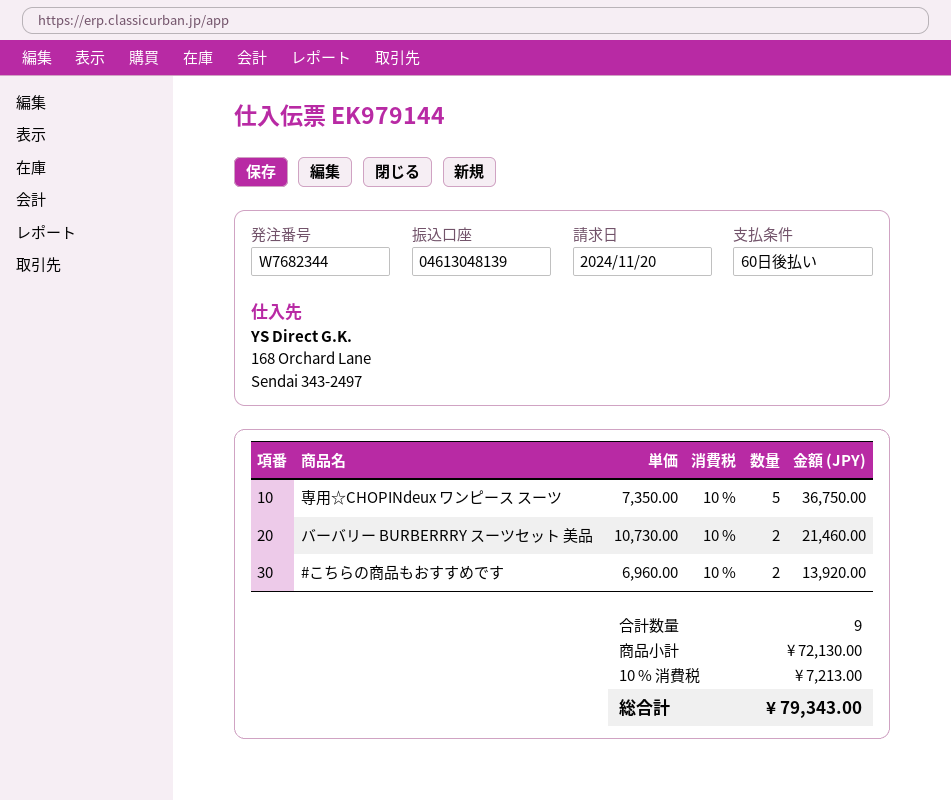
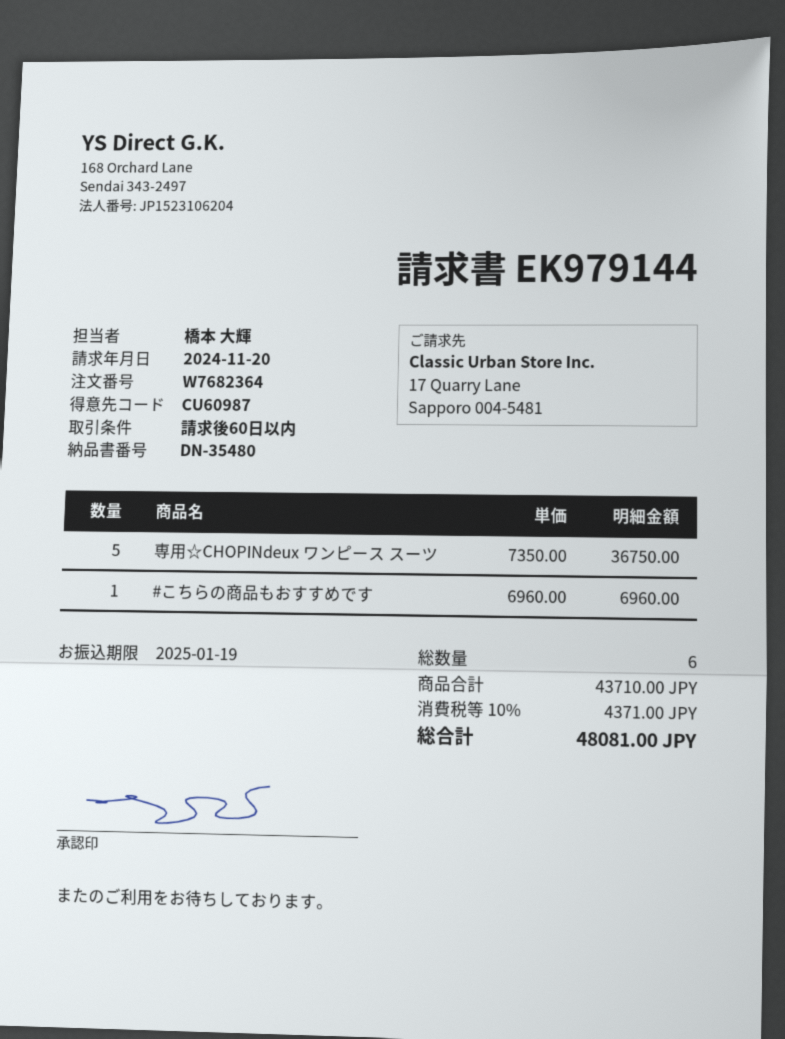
order number: W7682344 -> W7682364
バーバリー BURBERRRY スーツセット 美品: 2 x 10730.00 = 21460.00 -> none
#こちらの商品もおすすめです: 2 x 6960.00 = 13920.00 -> 1 x 6960.00 = 6960.00
total quantity: 9 -> 6
subtotal: 72130.00 -> 43710.00
tax: 10% = 7213.00 -> 10% = 4371.00
total: 79343.00 -> 48081.00

